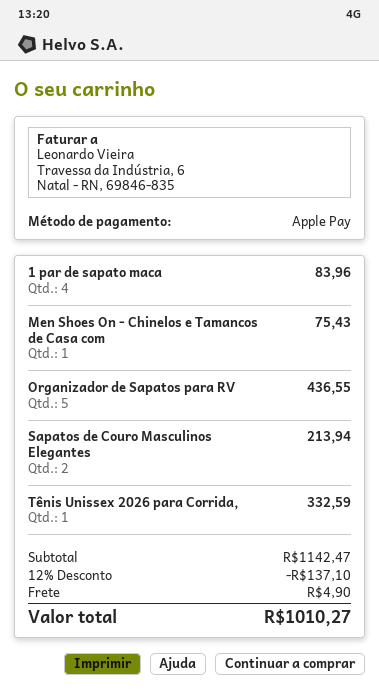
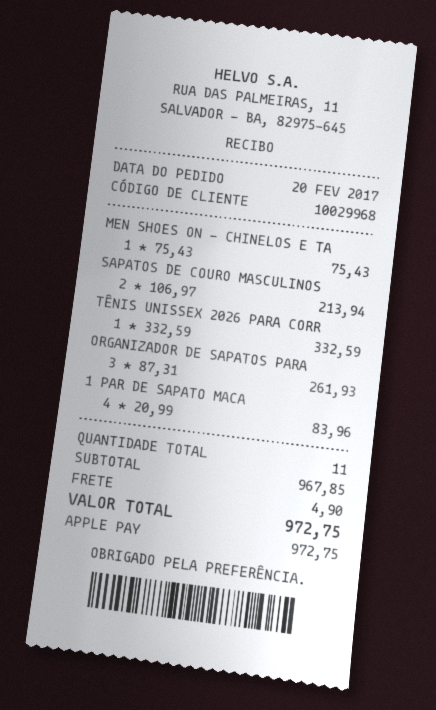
Organizador de Sapatos para RV: 5 for 436.55 -> 3 for 261.93
subtotal: 1142.47 -> 967.85
discount: 12% = 137.10 -> none
total: 1010.27 -> 972.75

